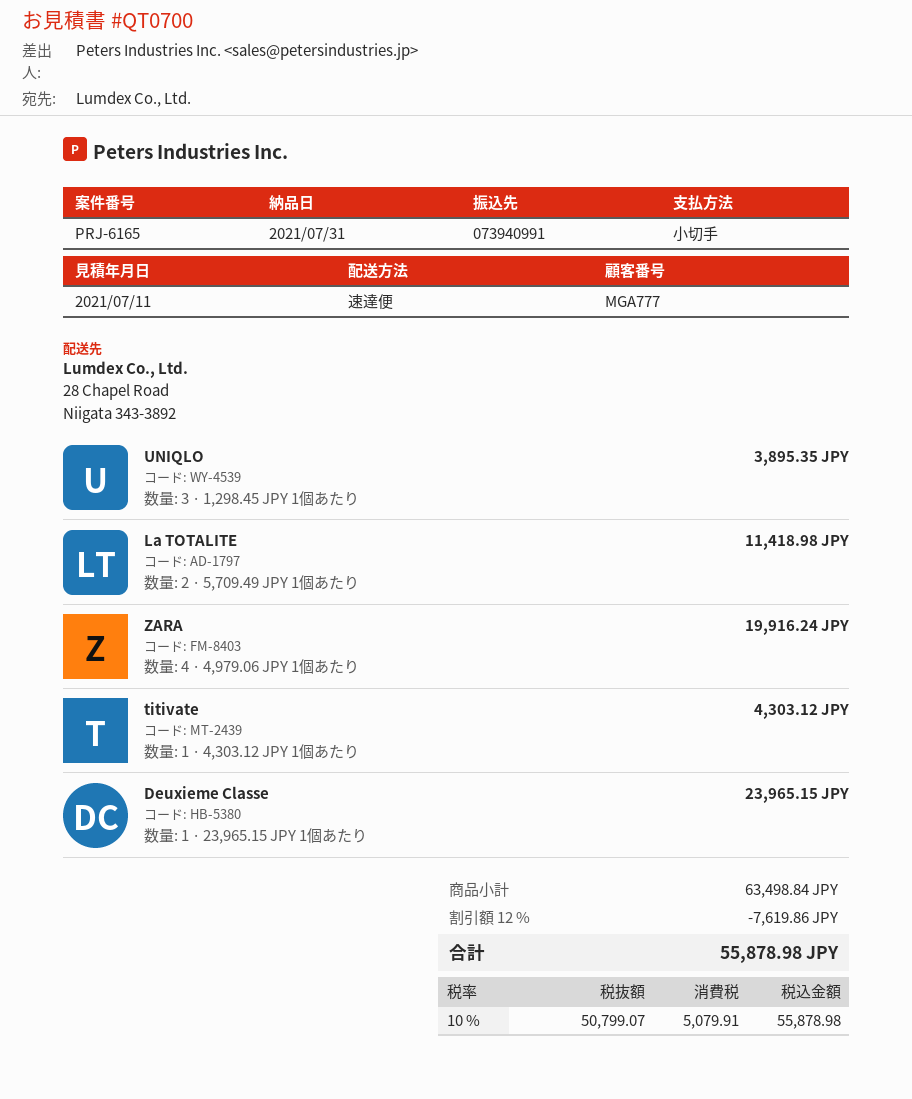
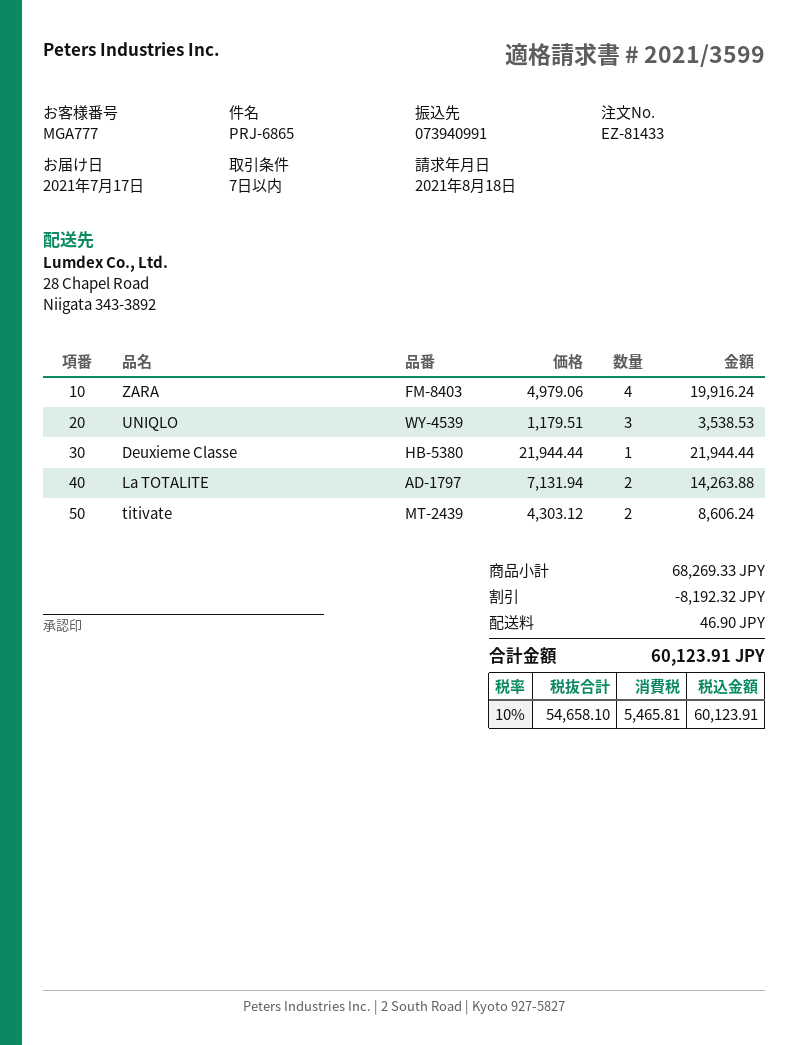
delivery date: 2021-07-31 -> 2021-07-17
reference: PRJ-6165 -> PRJ-6865
UNIQLO: 3 x 1298.45 = 3895.35 -> 3 x 1179.51 = 3538.53
La TOTALITE: 2 x 5709.49 = 11418.98 -> 2 x 7131.94 = 14263.88
titivate: 1 x 4303.12 = 4303.12 -> 2 x 4303.12 = 8606.24
Deuxieme Classe: 1 x 23965.15 = 23965.15 -> 1 x 21944.44 = 21944.44
subtotal: 63498.84 -> 68269.33
discount: 7619.86 -> 8192.32
shipping: none -> 46.90
net: 50799.07 -> 54658.10
tax: 10% = 5079.91 -> 10% = 5465.81
total: 55878.98 -> 60123.91

